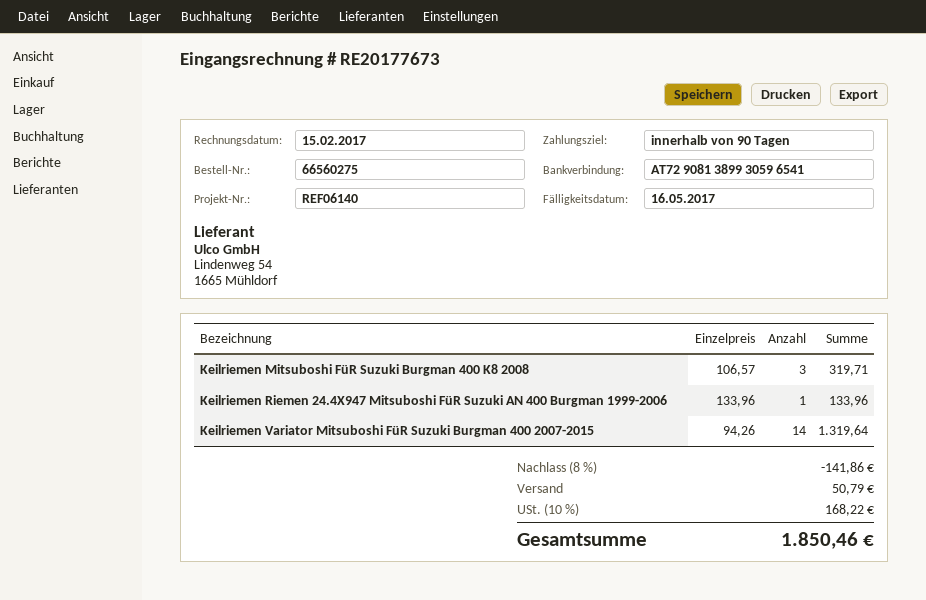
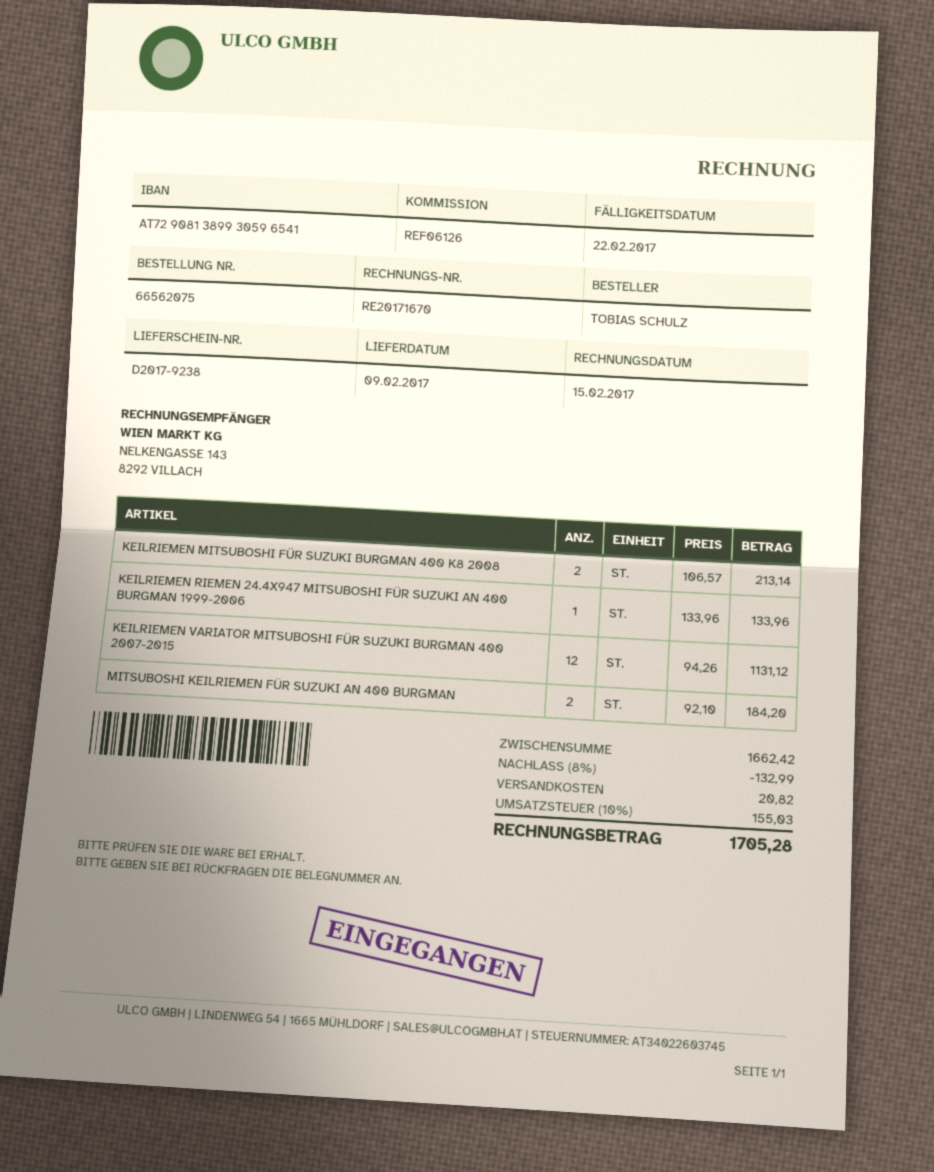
order number: 66560275 -> 66562075
invoice number: RE20177673 -> RE20171670
due date: 2017-05-16 -> 2017-02-22
reference: REF06140 -> REF06126
Keilriemen Mitsuboshi FüR Suzuki Burgman 400 K8 2008: 3 x 106.57 = 319.71 -> 2 x 106.57 = 213.14
Keilriemen Variator Mitsuboshi FüR Suzuki Burgman 400 2007-2015: 14 x 94.26 = 1319.64 -> 12 x 94.26 = 1131.12
MITSUBOSHI KEILRIEMEN FÜR SUZUKI AN 400 BURGMAN: none -> 2 x 92.10 = 184.20
discount: 8% = 141.86 -> 8% = 132.99
shipping: 50.79 -> 20.82
tax: 10% = 168.22 -> 10% = 155.03
total: 1850.46 -> 1705.28

